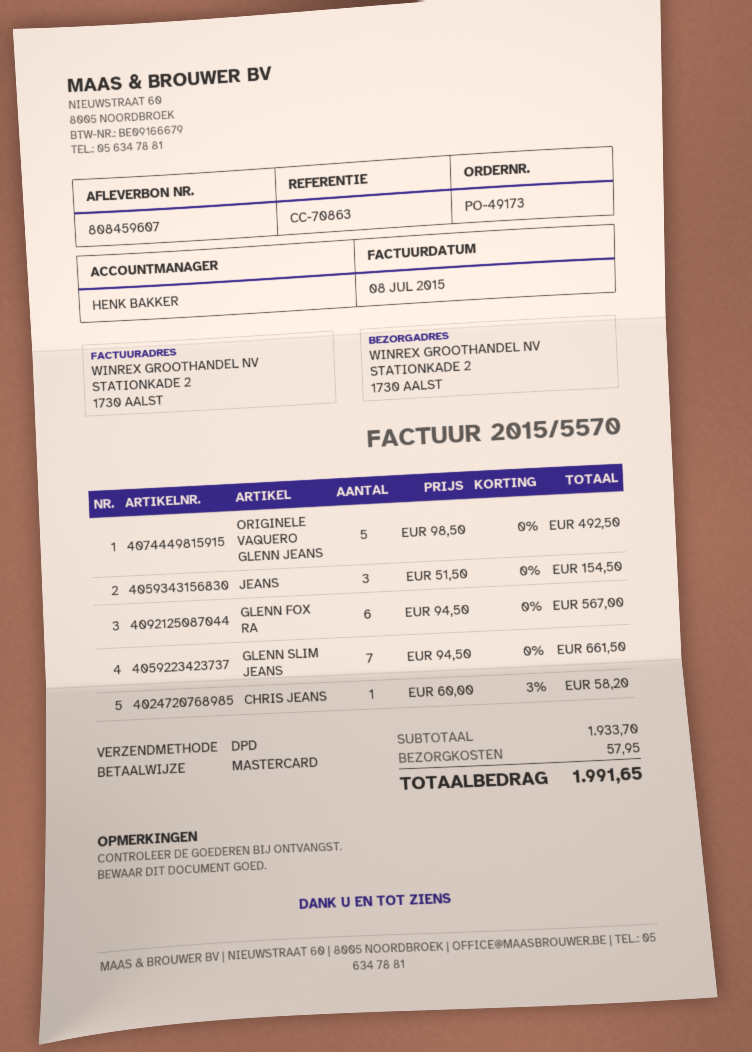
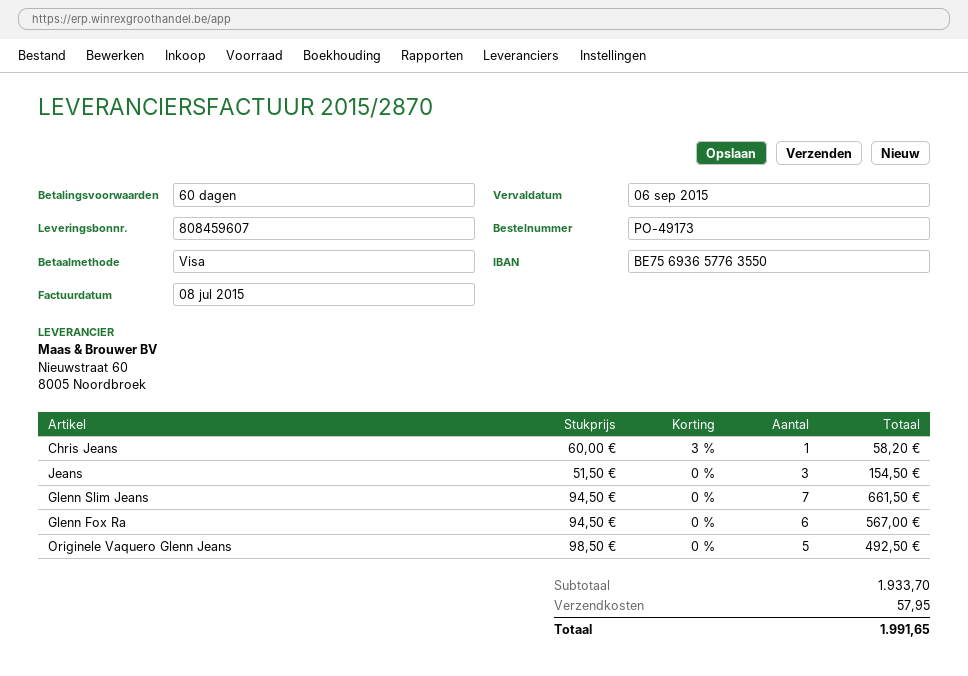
invoice number: 2015/5570 -> 2015/2870
payment method: Mastercard -> Visa

